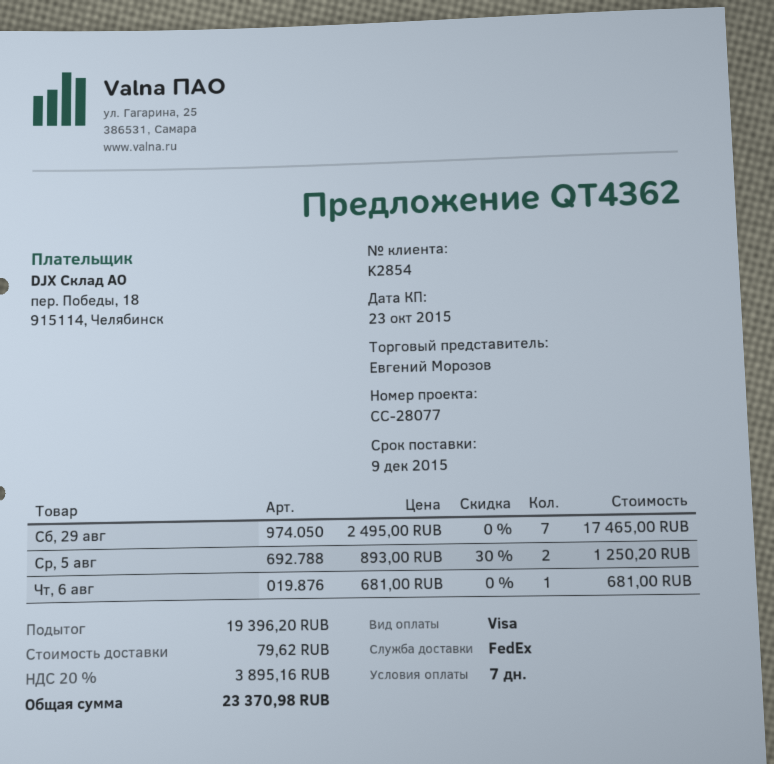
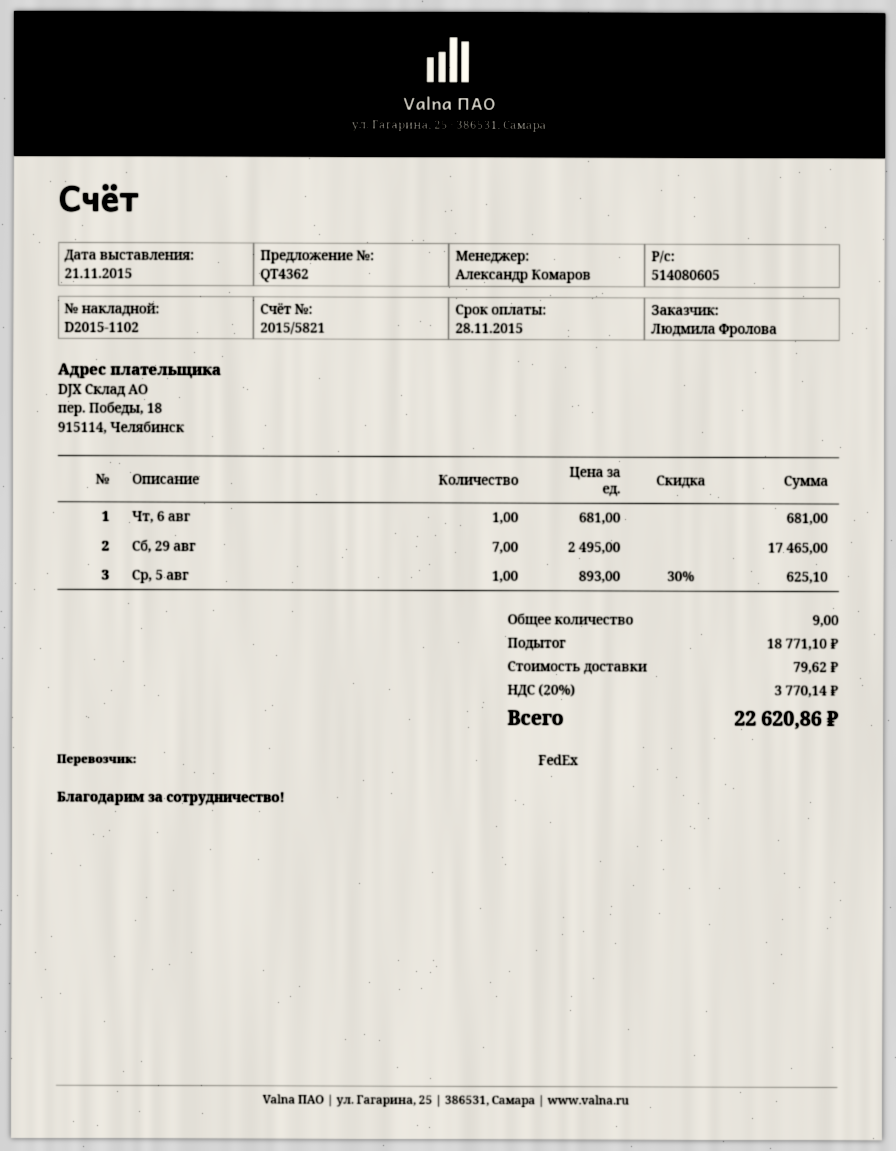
sales rep: Евгений Морозов -> Александр Комаров
Ср, 5 авг: 2 x 893.00 - 30% = 1250.20 -> 1 x 893.00 - 30% = 625.10
subtotal: 19396.20 -> 18771.10
tax: 20% = 3895.16 -> 20% = 3770.14
total: 23370.98 -> 22620.86

